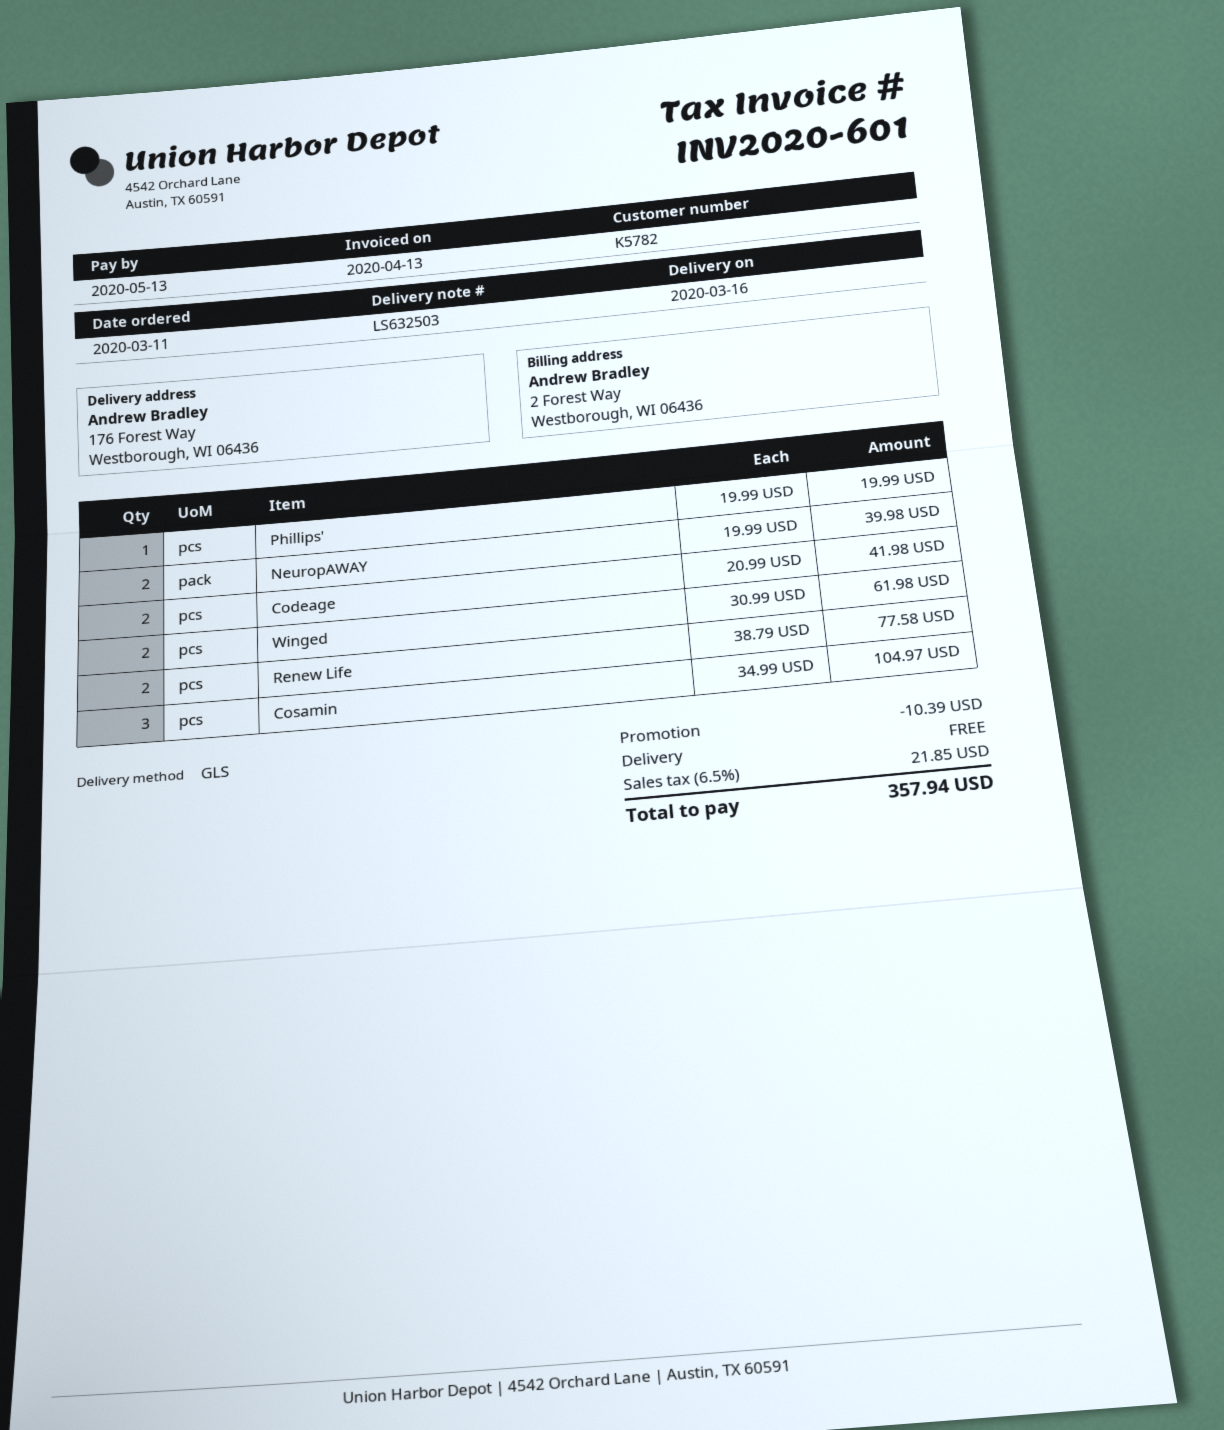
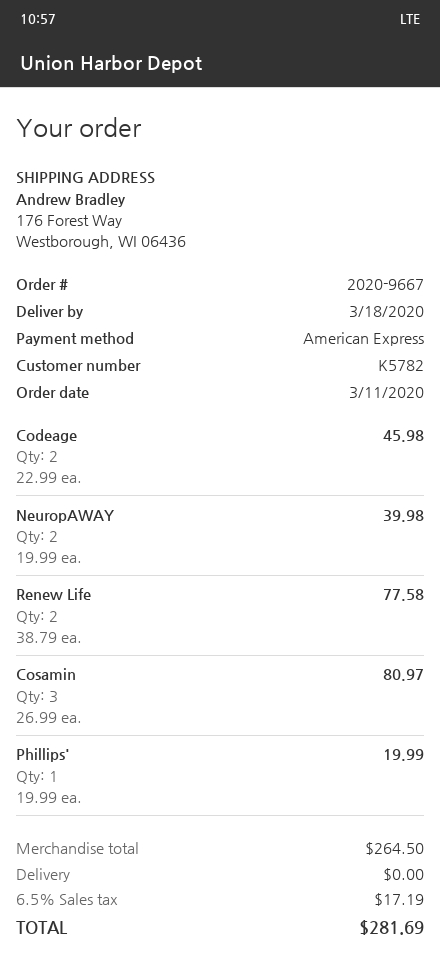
delivery date: 2020-03-16 -> 2020-03-18
Codeage: 2 x 20.99 = 41.98 -> 2 x 22.99 = 45.98
Winged: 2 x 30.99 = 61.98 -> none
Cosamin: 3 x 34.99 = 104.97 -> 3 x 26.99 = 80.97
discount: 10.39 -> none
tax: 6.5% = 21.85 -> 6.5% = 17.19
total: 357.94 -> 281.69

